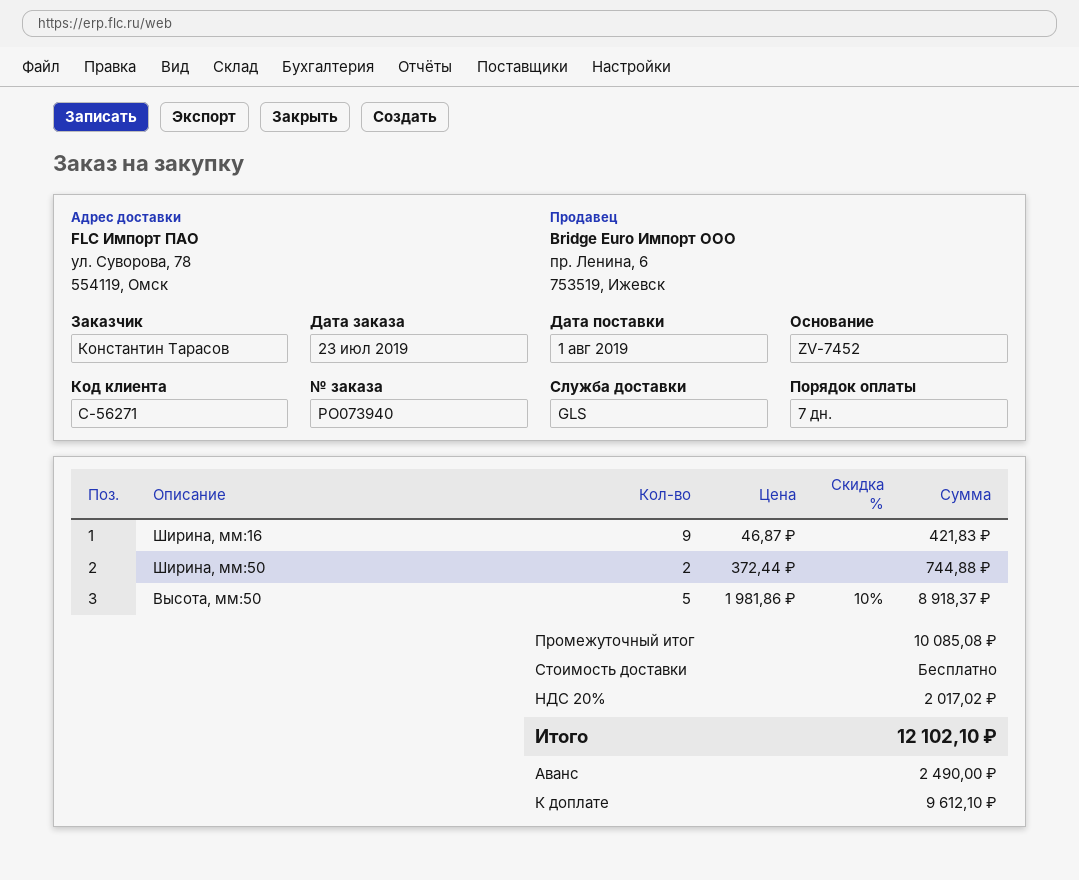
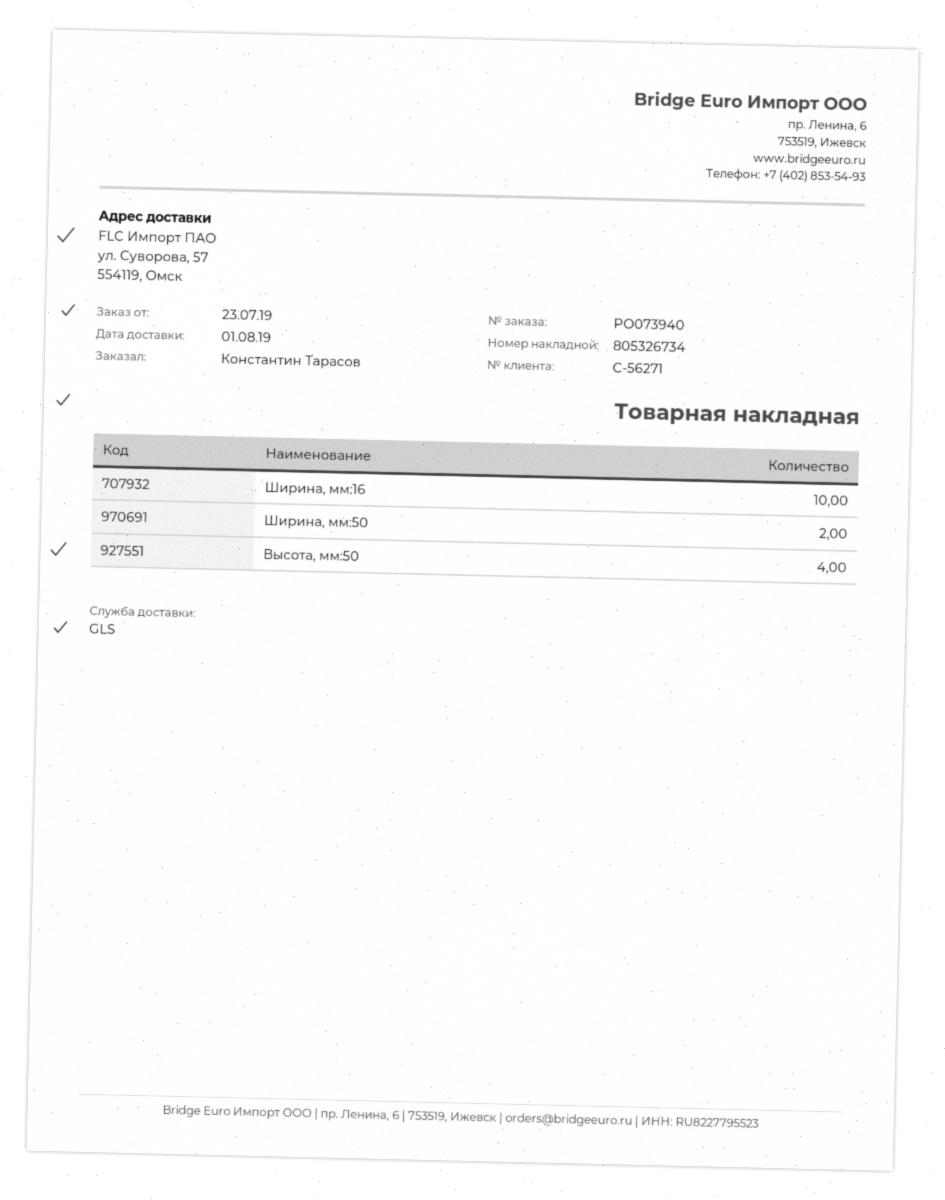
ship to: ул. Суворова, 78, 554119, Омск -> ул. Суворова, 57, 554119, Омск
Ширина, мм:16: 9 -> 10
Высота, мм:50: 5 -> 4

